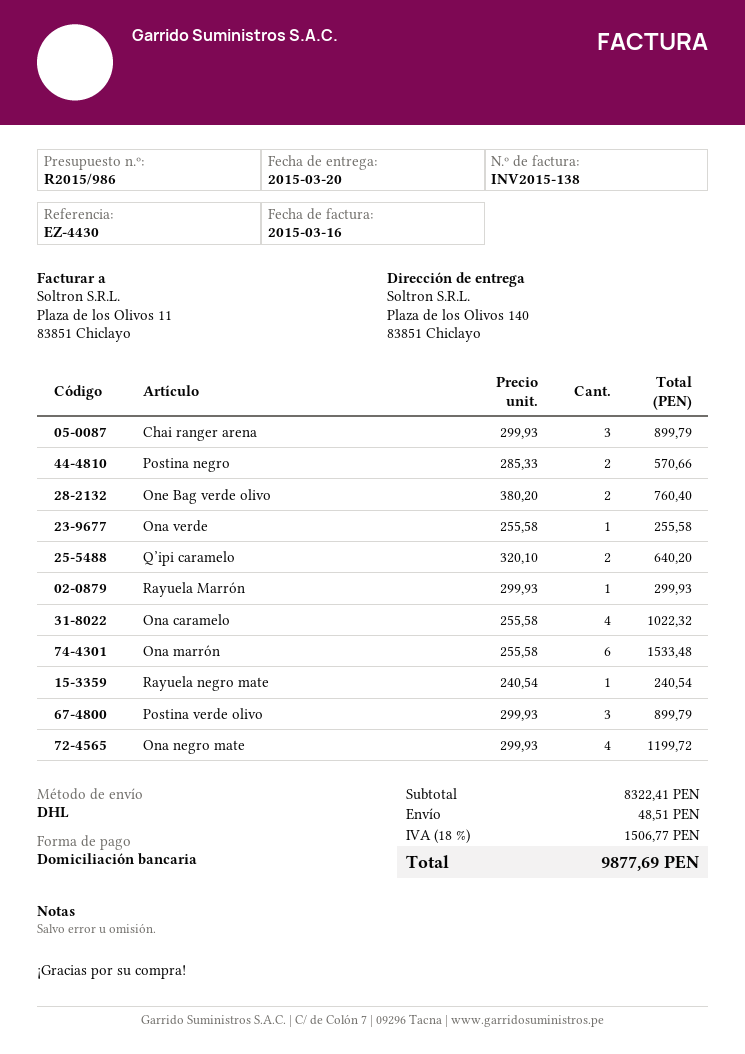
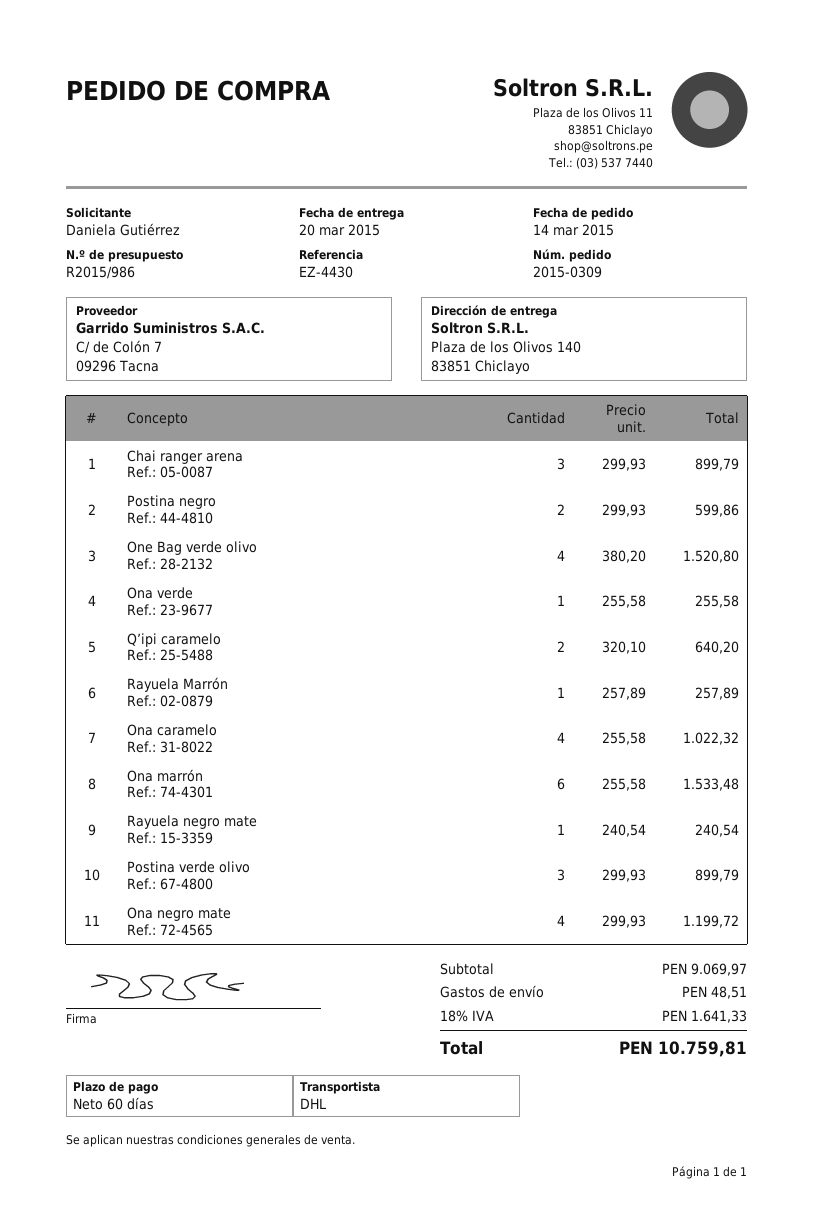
Postina negro: 2 x 285.33 = 570.66 -> 2 x 299.93 = 599.86
One Bag verde olivo: 2 x 380.20 = 760.40 -> 4 x 380.20 = 1520.80
Rayuela Marrón: 1 x 299.93 = 299.93 -> 1 x 257.89 = 257.89
subtotal: 8322.41 -> 9069.97
tax: 18% = 1506.77 -> 18% = 1641.33
total: 9877.69 -> 10759.81

